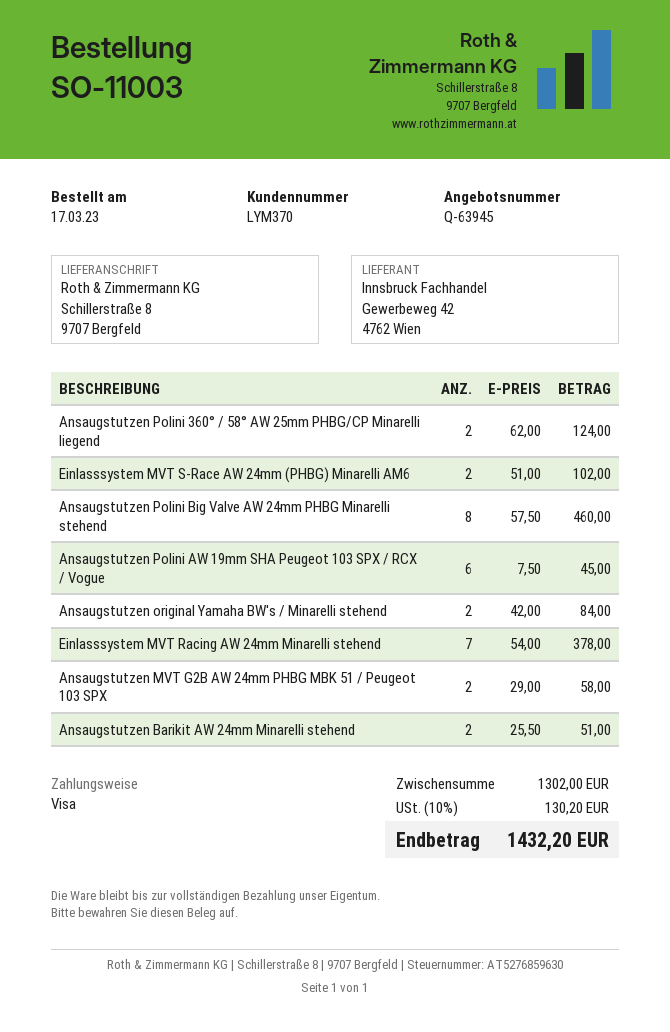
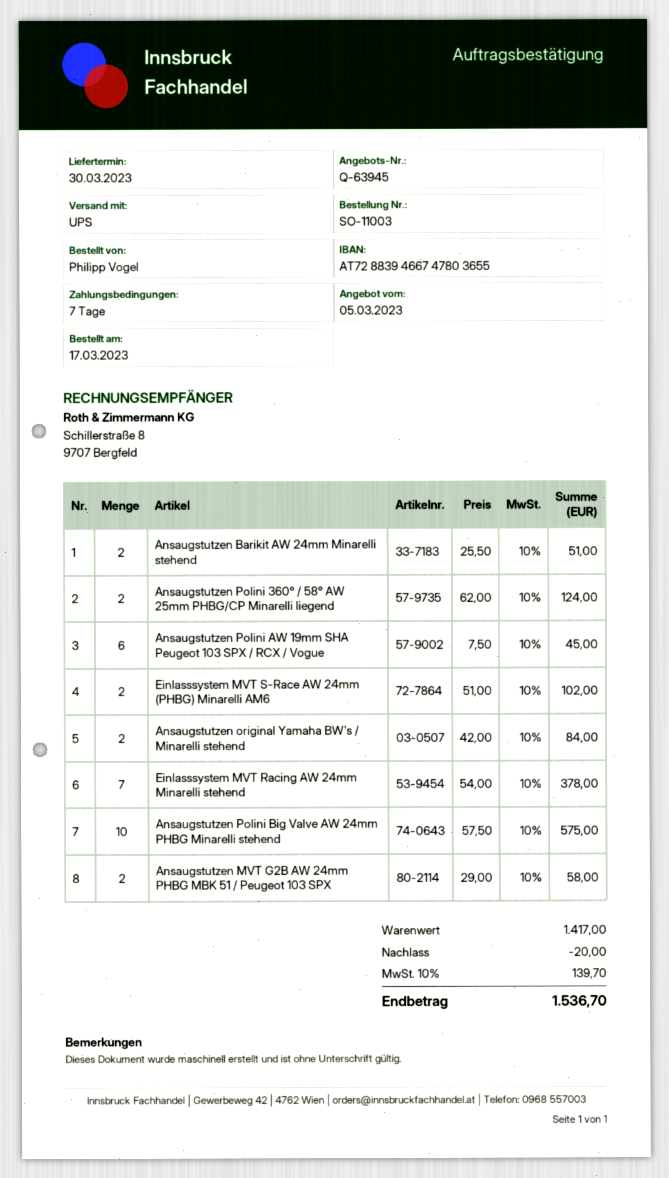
Ansaugstutzen Polini Big Valve AW 24mm PHBG Minarelli stehend: 8 x 57.50 = 460.00 -> 10 x 57.50 = 575.00
subtotal: 1302.00 -> 1417.00
discount: none -> 20.00
tax: 10% = 130.20 -> 10% = 139.70
total: 1432.20 -> 1536.70

